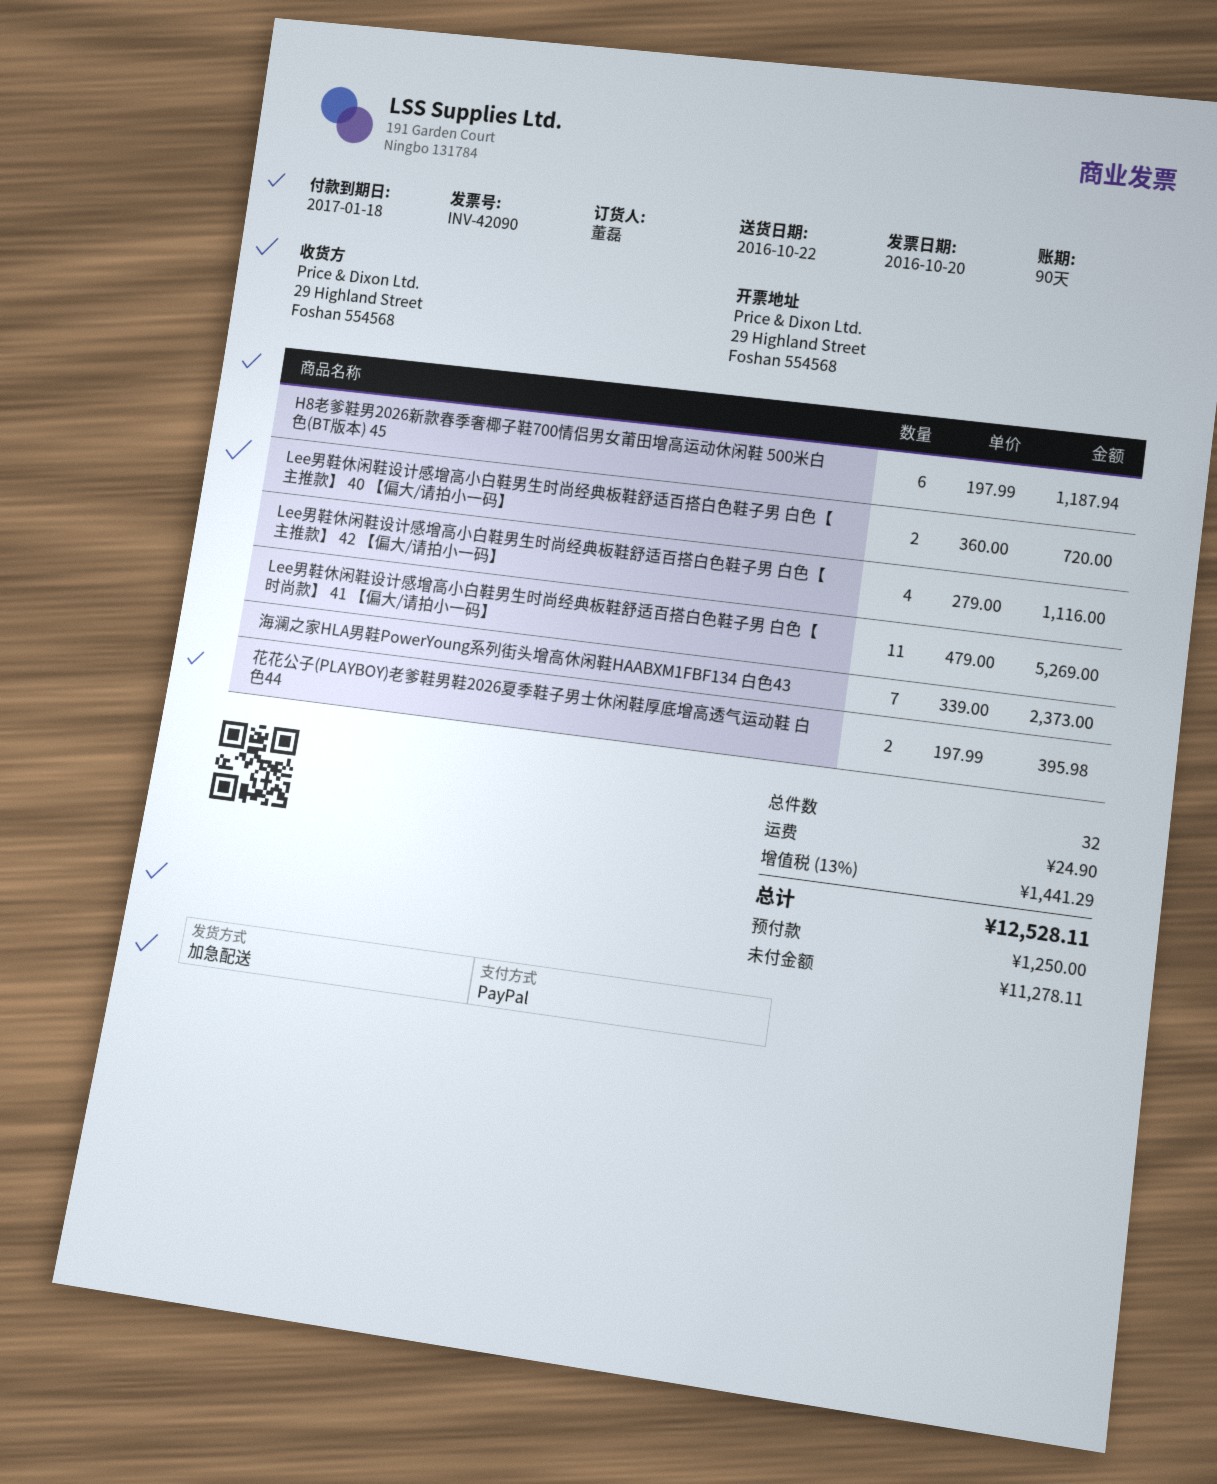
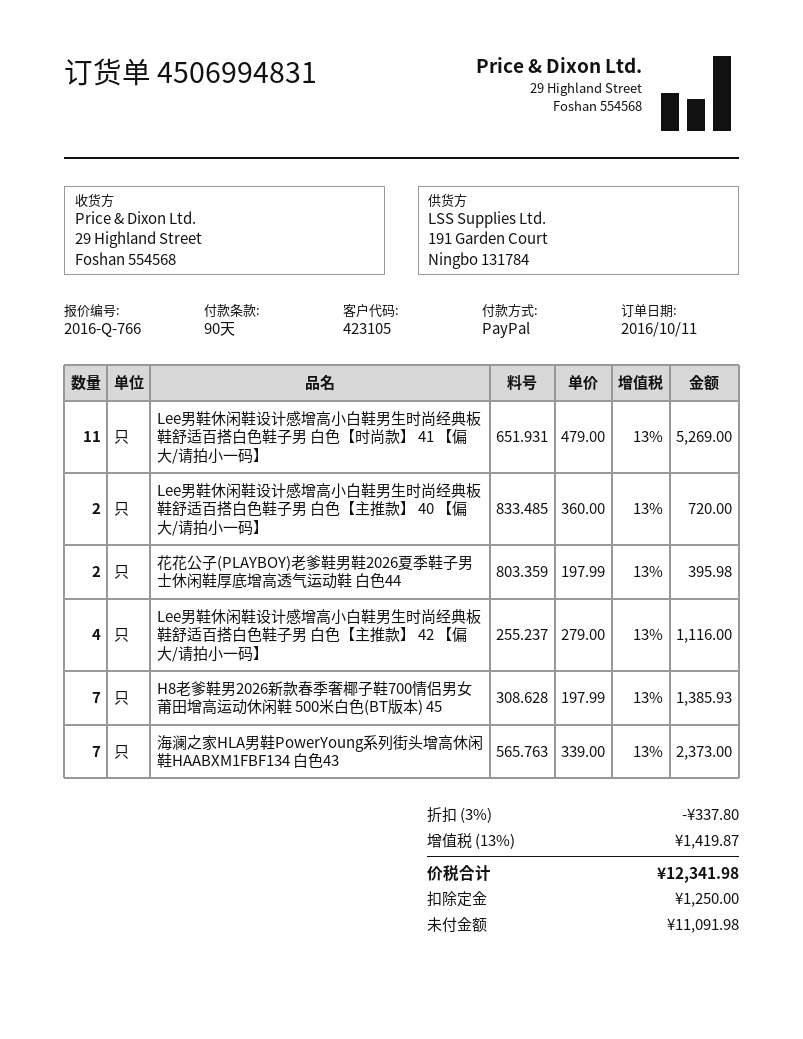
H8老爹鞋男2026新款春季奢椰子鞋700情侣男女莆田增高运动休闲鞋 500米白色(BT版本) 45: 6 x 197.99 = 1187.94 -> 7 x 197.99 = 1385.93
discount: none -> 3% = 337.80
shipping: 24.90 -> none
tax: 13% = 1441.29 -> 13% = 1419.87
total: 12528.11 -> 12341.98
balance: 11278.11 -> 11091.98

